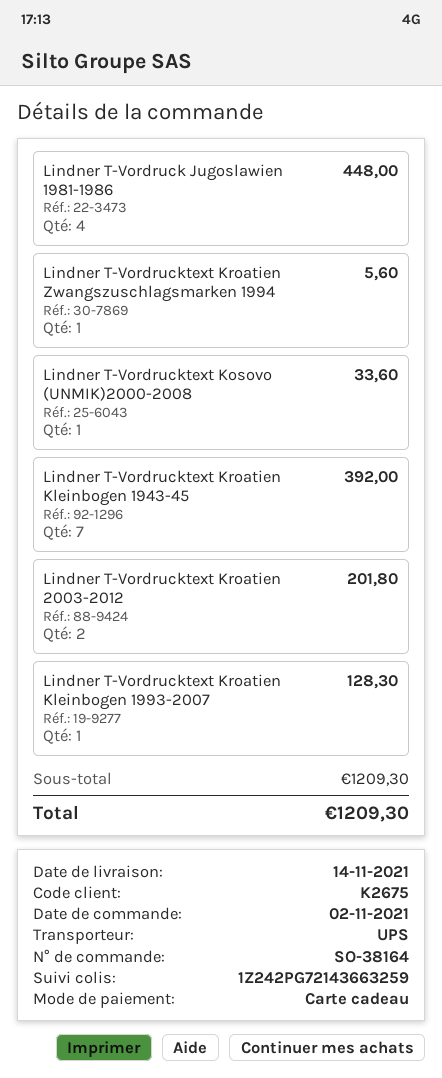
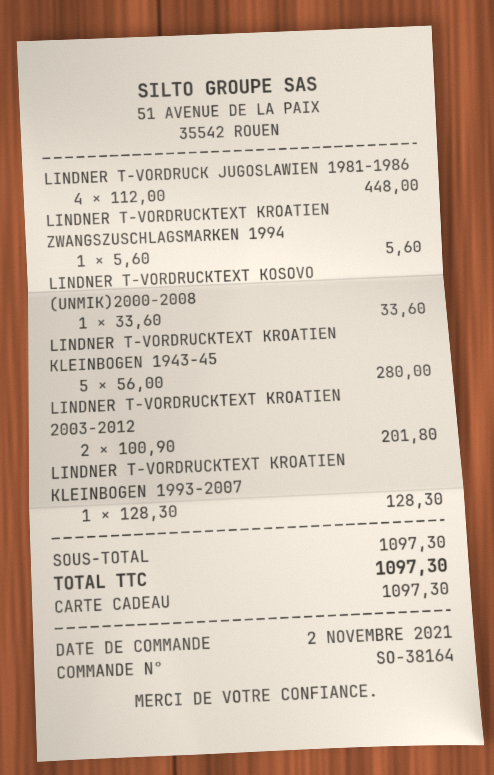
Lindner T-Vordrucktext Kroatien Kleinbogen 1943-45: 7 for 392.00 -> 5 for 280.00
subtotal: 1209.30 -> 1097.30
total: 1209.30 -> 1097.30

